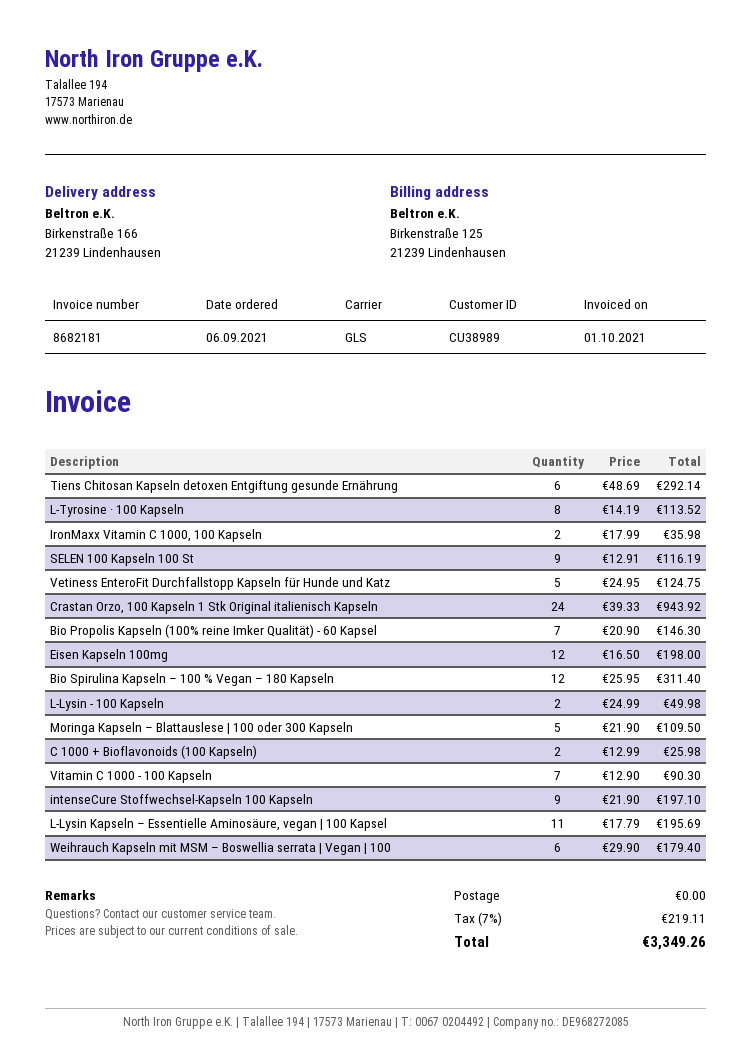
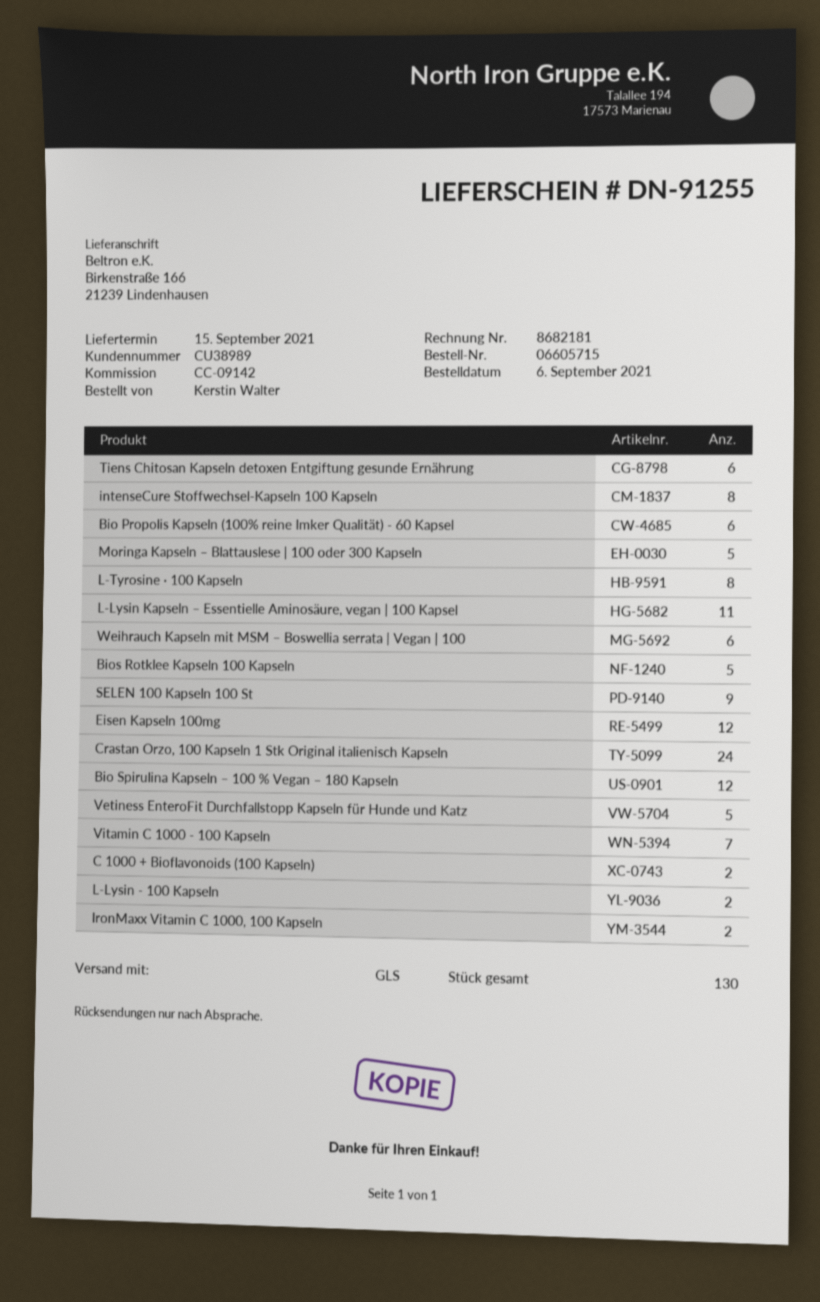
Bio Propolis Kapseln (100% reine Imker Qualität) - 60 Kapsel: 7 -> 6
intenseCure Stoffwechsel-Kapseln 100 Kapseln: 9 -> 8
Bios Rotklee Kapseln 100 Kapseln: none -> 5

